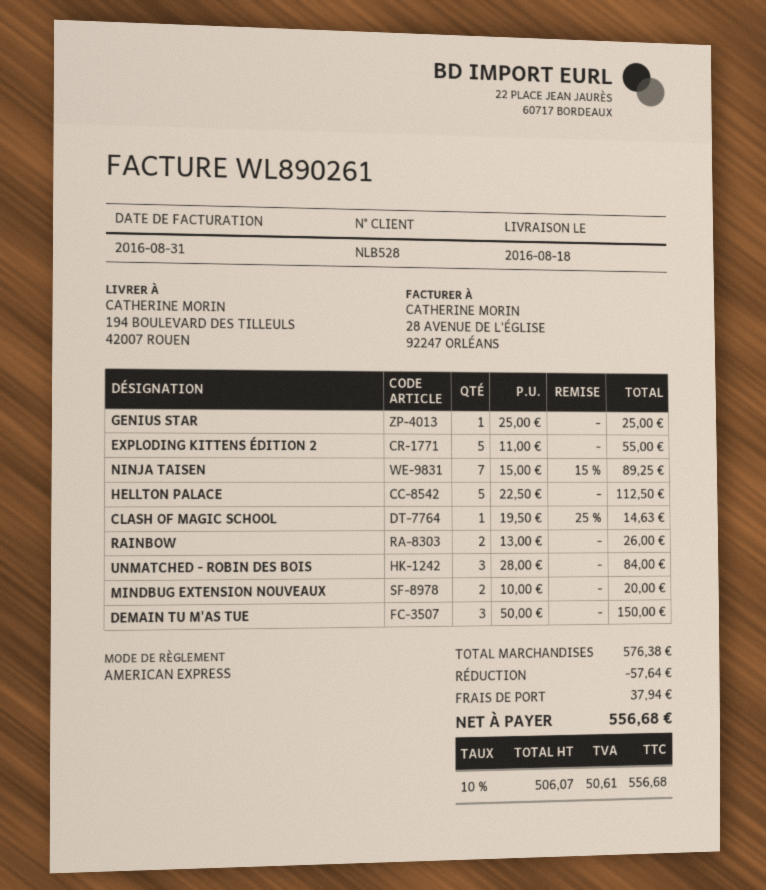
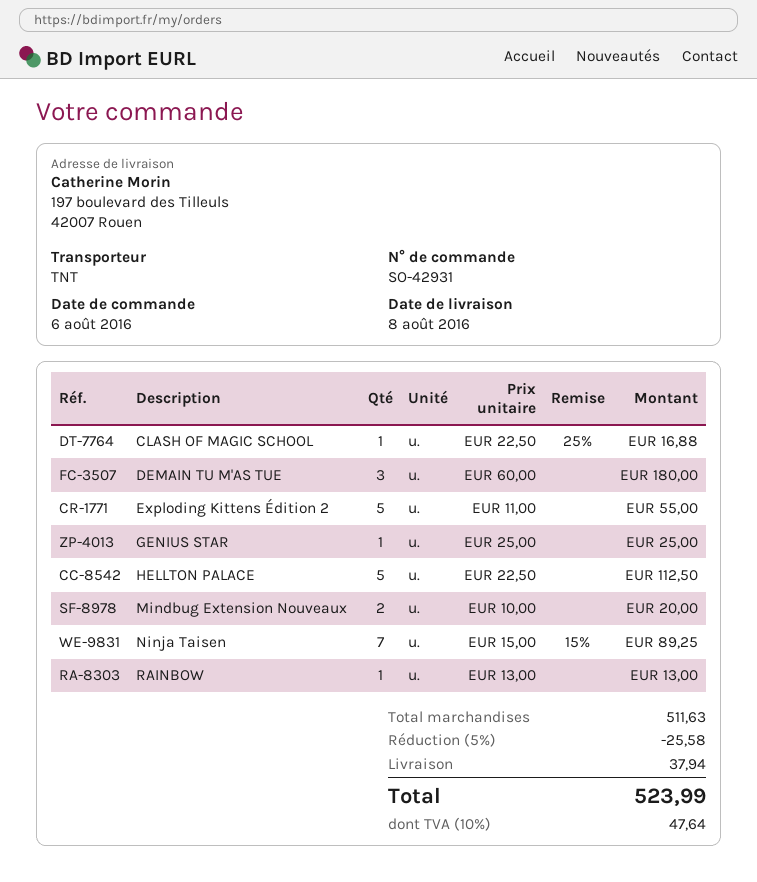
delivery date: 2016-08-18 -> 2016-08-08
ship to: 194 BOULEVARD DES TILLEULS, 42007 ROUEN -> 197 boulevard des Tilleuls, 42007 Rouen
CLASH OF MAGIC SCHOOL: 1 x 19.50 - 25% = 14.63 -> 1 x 22.50 - 25% = 16.88
RAINBOW: 2 x 13.00 = 26.00 -> 1 x 13.00 = 13.00
UNMATCHED - ROBIN DES BOIS: 3 x 28.00 = 84.00 -> none
DEMAIN TU M'AS TUE: 3 x 50.00 = 150.00 -> 3 x 60.00 = 180.00
subtotal: 576.38 -> 511.63
discount: 57.64 -> 25.58
tax: 10% = 50.61 -> 10% = 47.64
total: 556.68 -> 523.99

